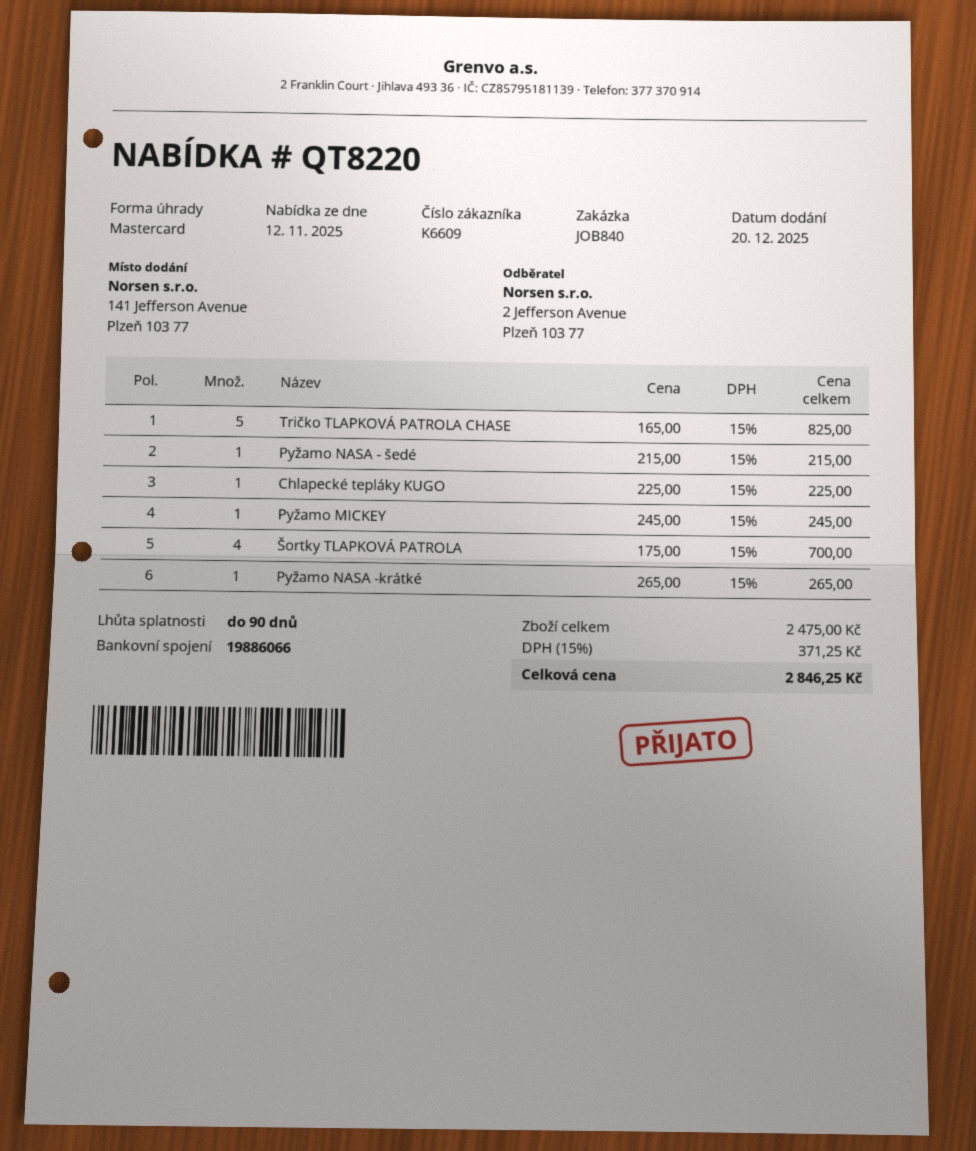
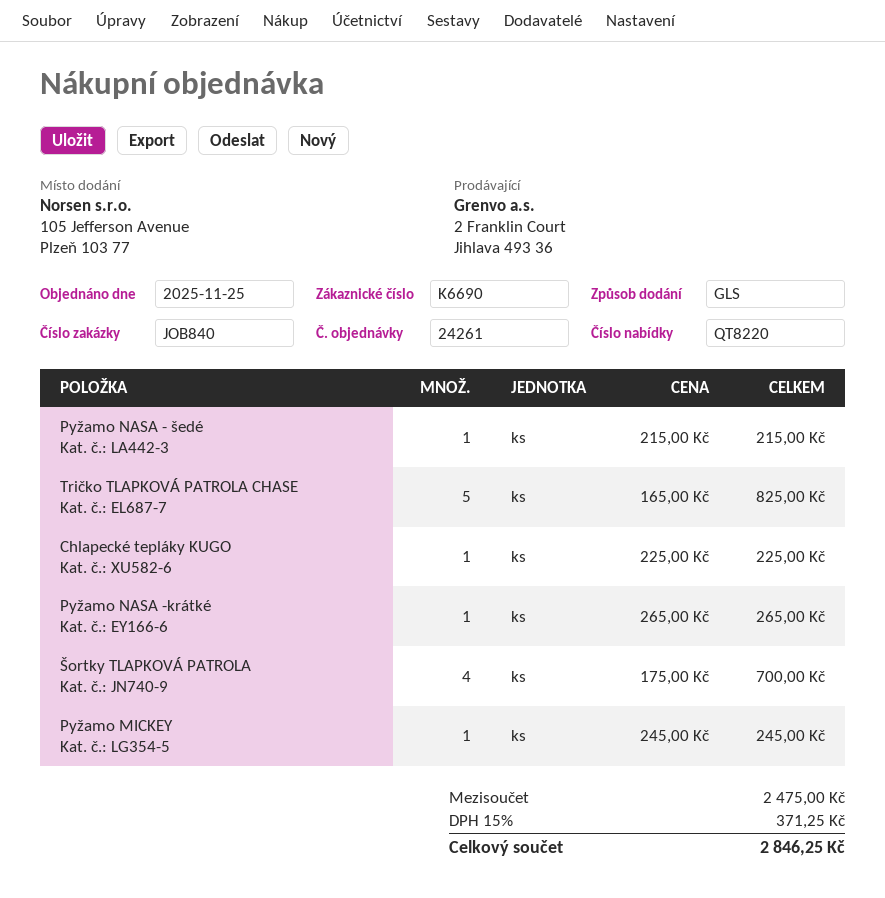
customer number: K6609 -> K6690
ship to: 141 Jefferson Avenue, Plzeň 103 77 -> 105 Jefferson Avenue, Plzeň 103 77

